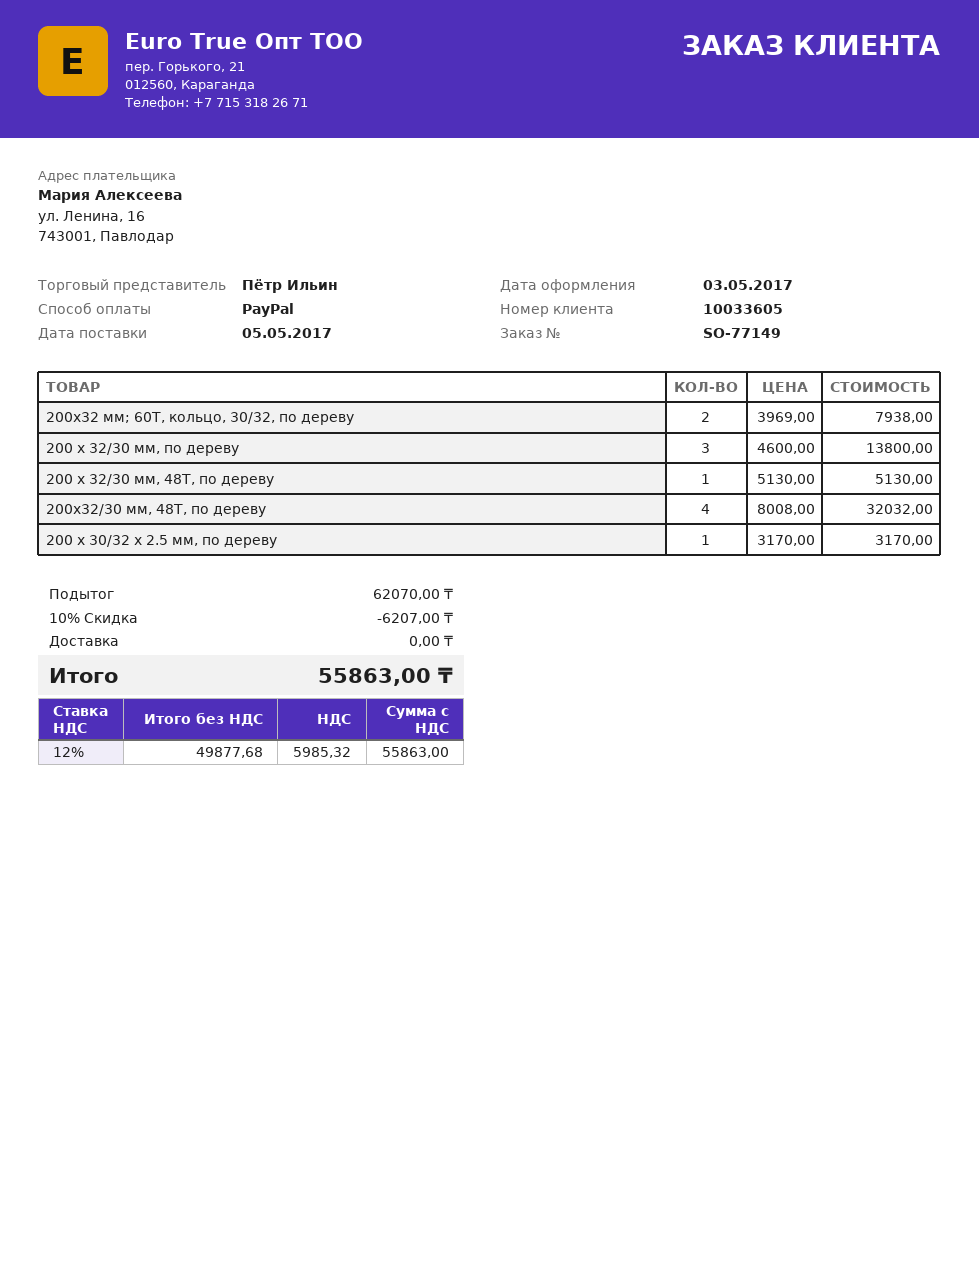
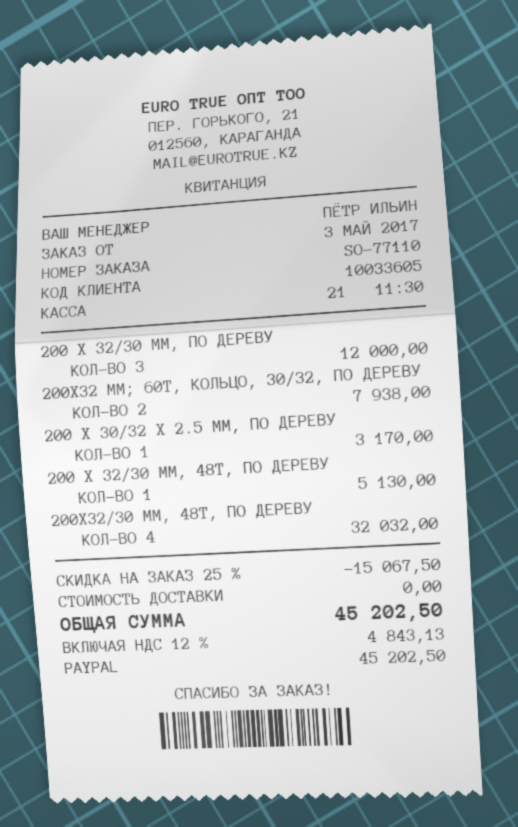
order number: SO-77149 -> SO-77110
200 x 32/30 мм, по дереву: 3 for 13800.00 -> 3 for 12000.00
discount: 10% = 6207.00 -> 25% = 15067.50
tax: 12% = 5985.32 -> 12% = 4843.13
total: 55863.00 -> 45202.50

